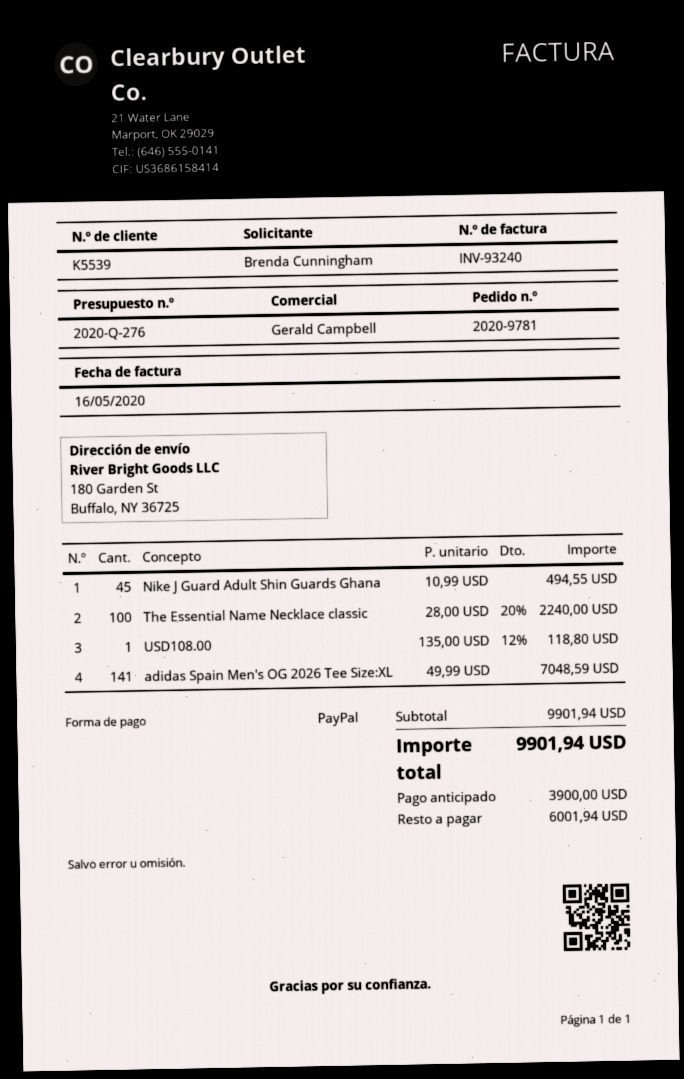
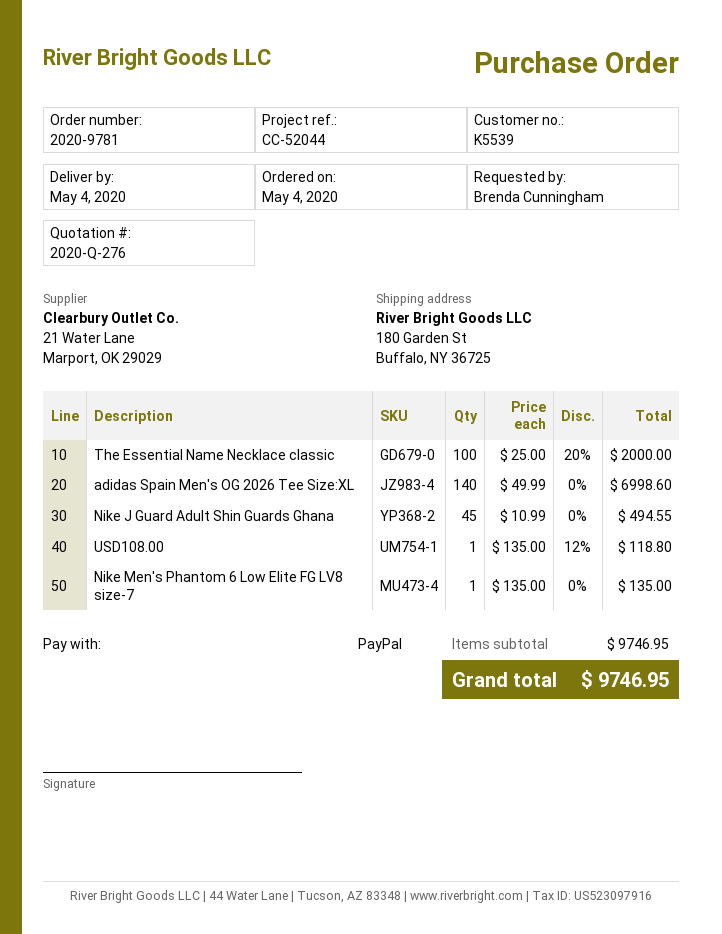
The Essential Name Necklace classic: 100 x 28.00 - 20% = 2240.00 -> 100 x 25.00 - 20% = 2000.00
adidas Spain Men's OG 2026 Tee Size:XL: 141 x 49.99 = 7048.59 -> 140 x 49.99 = 6998.60
Nike Men's Phantom 6 Low Elite FG LV8 size-7: none -> 1 x 135.00 = 135.00
subtotal: 9901.94 -> 9746.95
total: 9901.94 -> 9746.95

